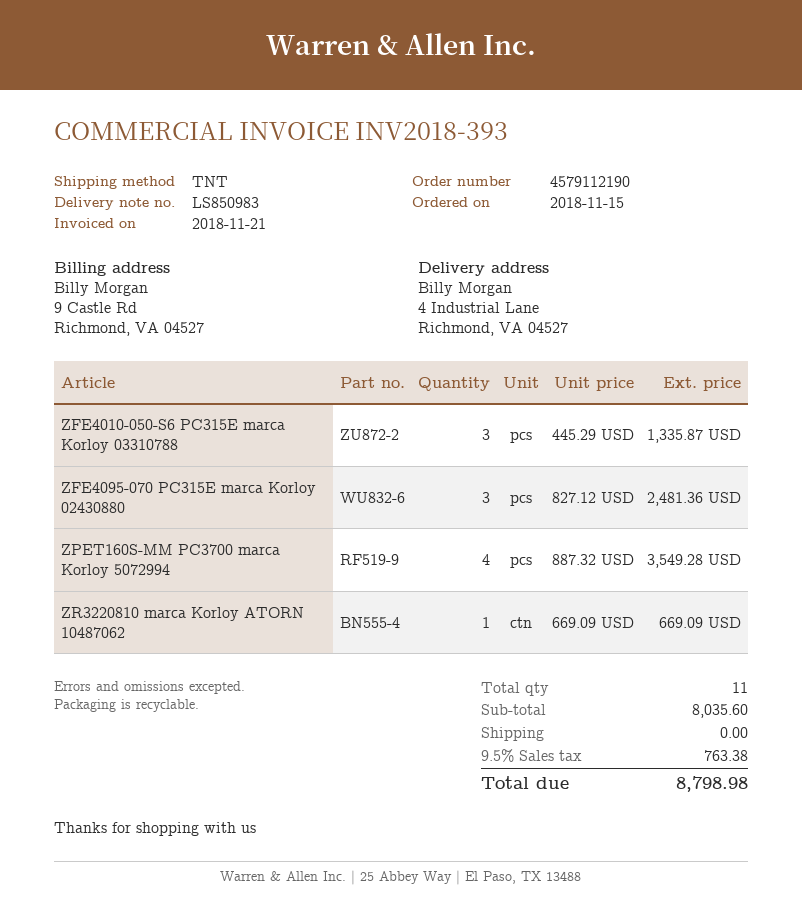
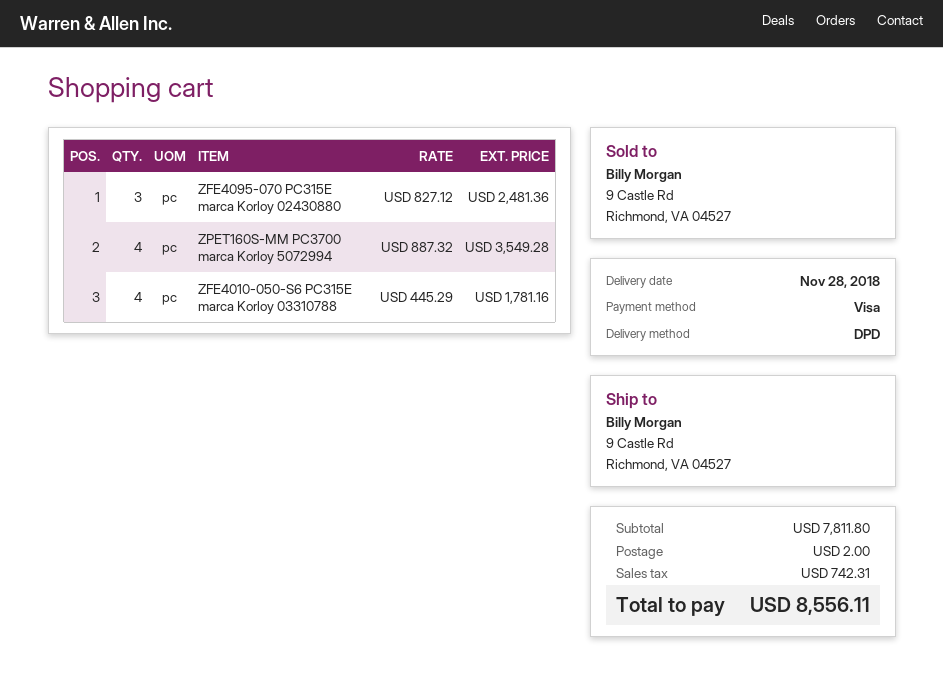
shipping method: TNT -> DPD
ship to: 4 Industrial Lane, Richmond, VA 04527 -> 9 Castle Rd, Richmond, VA 04527
ZFE4010-050-S6 PC315E marca Korloy 03310788: 3 x 445.29 = 1335.87 -> 4 x 445.29 = 1781.16
ZR3220810 marca Korloy ATORN 10487062: 1 x 669.09 = 669.09 -> none
subtotal: 8035.60 -> 7811.80
shipping: 0.00 -> 2.00
tax: 763.38 -> 742.31
total: 8798.98 -> 8556.11

